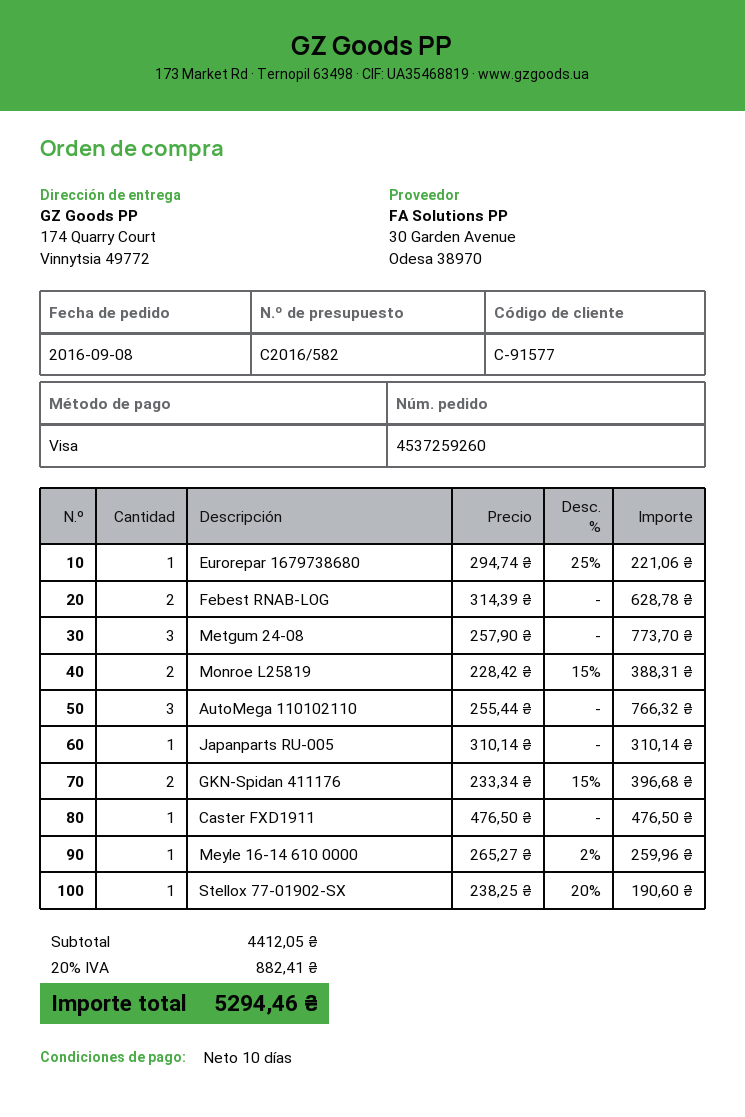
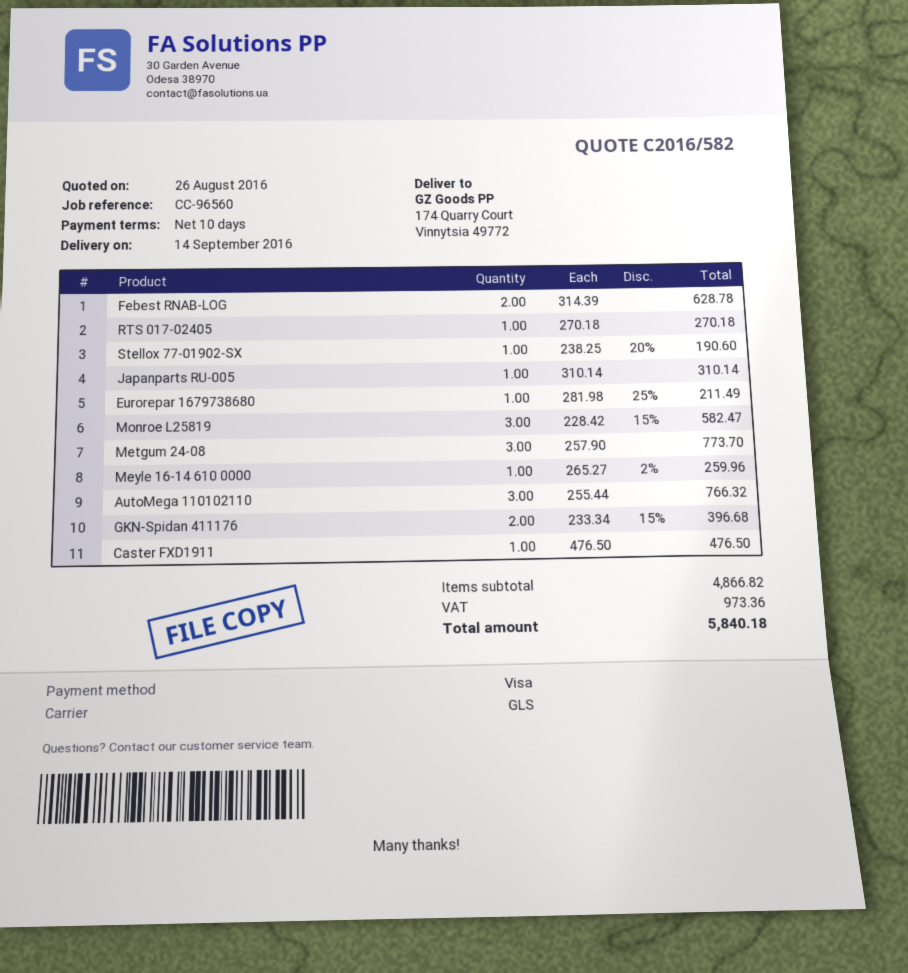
Eurorepar 1679738680: 1 x 294.74 - 25% = 221.06 -> 1 x 281.98 - 25% = 211.49
Monroe L25819: 2 x 228.42 - 15% = 388.31 -> 3 x 228.42 - 15% = 582.47
RTS 017-02405: none -> 1 x 270.18 = 270.18
subtotal: 4412.05 -> 4866.82
tax: 882.41 -> 973.36
total: 5294.46 -> 5840.18

